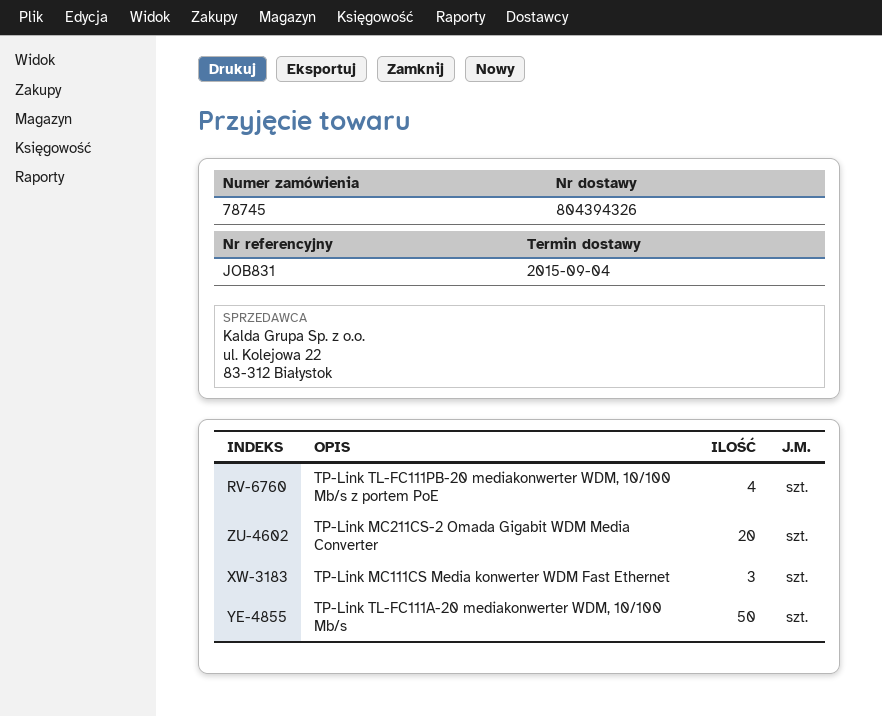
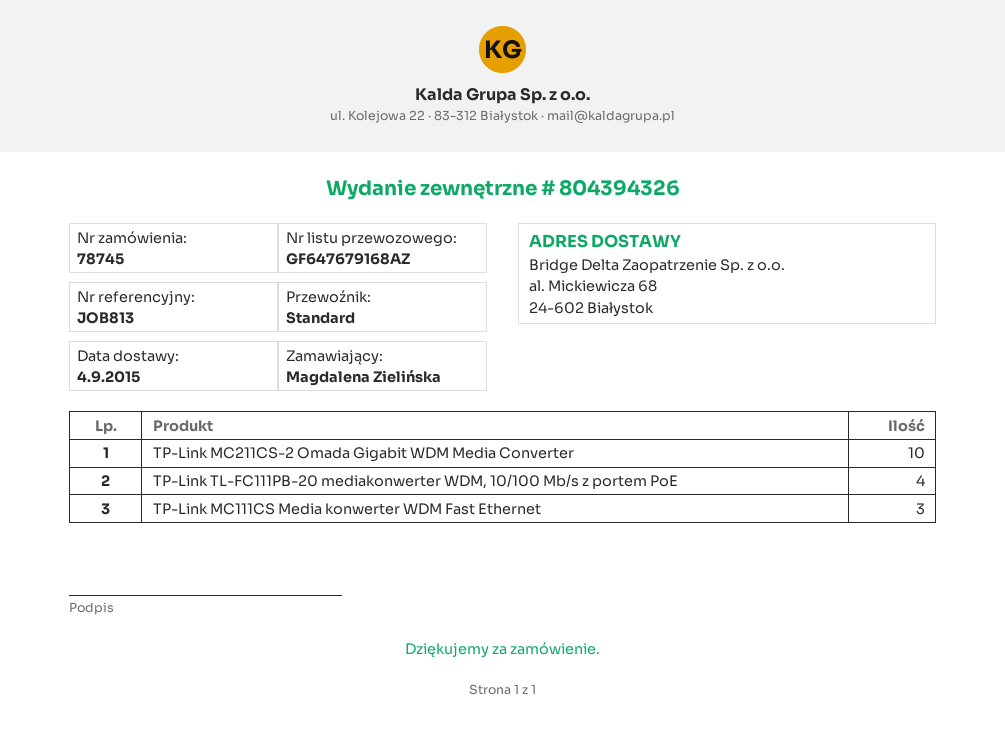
reference: JOB831 -> JOB813
TP-Link MC211CS-2 Omada Gigabit WDM Media Converter: 20 -> 10
TP-Link TL-FC111A-20 mediakonwerter WDM, 10/100 Mb/s: 50 -> none

